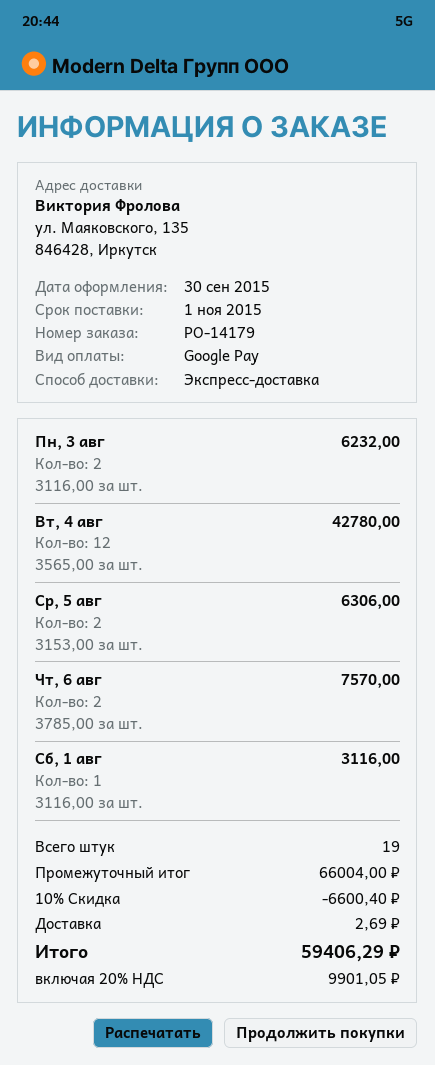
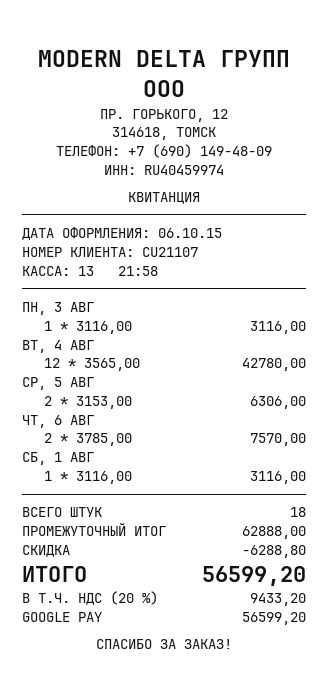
order date: 2015-09-30 -> 2015-10-06
Пн, 3 авг: 2 x 3116.00 = 6232.00 -> 1 x 3116.00 = 3116.00
total quantity: 19 -> 18
subtotal: 66004.00 -> 62888.00
discount: 6600.40 -> 6288.80
shipping: 2.69 -> none
tax: 20% = 9901.05 -> 20% = 9433.20
total: 59406.29 -> 56599.20

